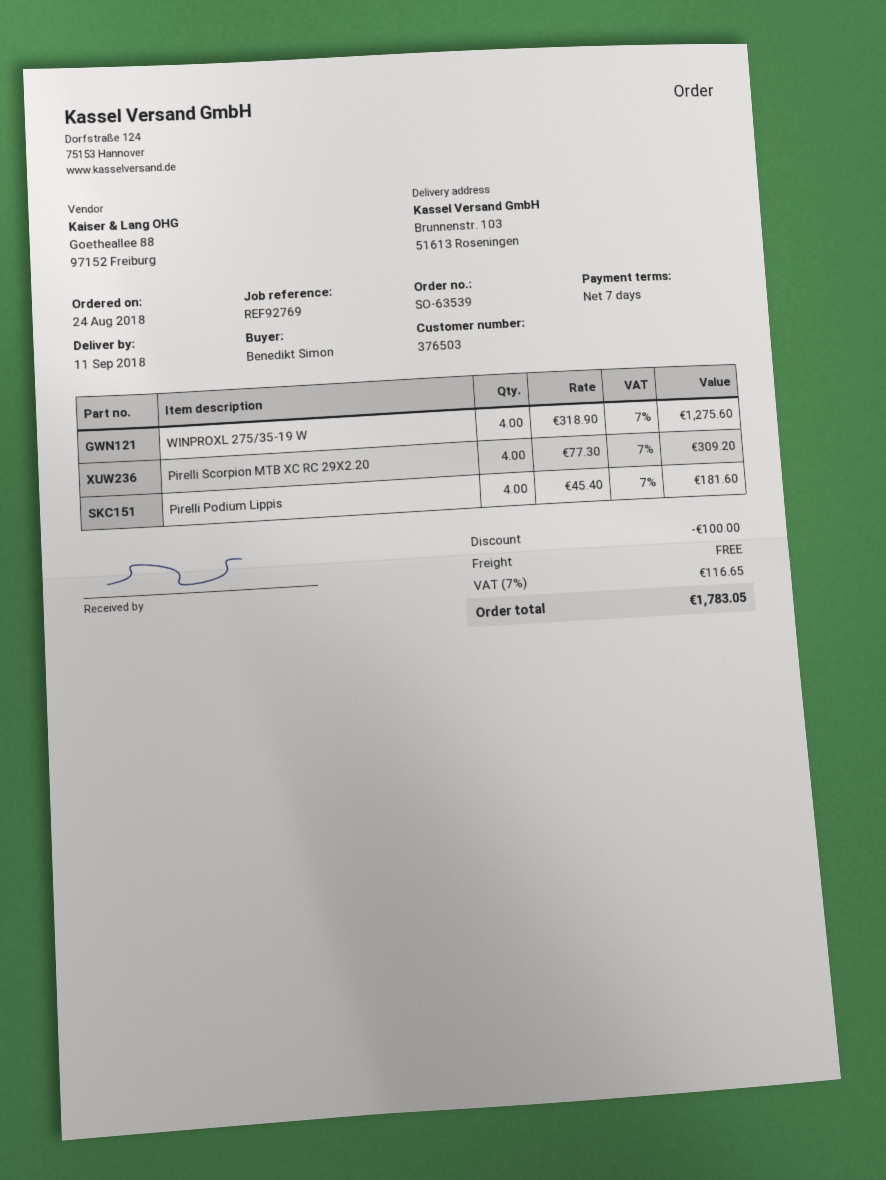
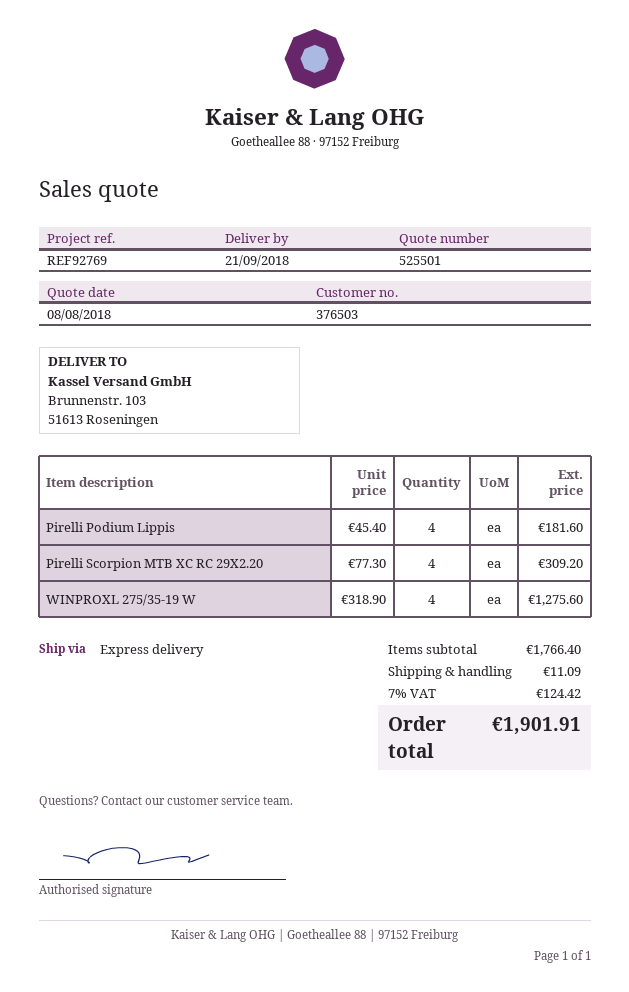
delivery date: 2018-09-11 -> 2018-09-21
discount: 100.00 -> none
shipping: 0.00 -> 11.09
tax: 7% = 116.65 -> 7% = 124.42
total: 1783.05 -> 1901.91

